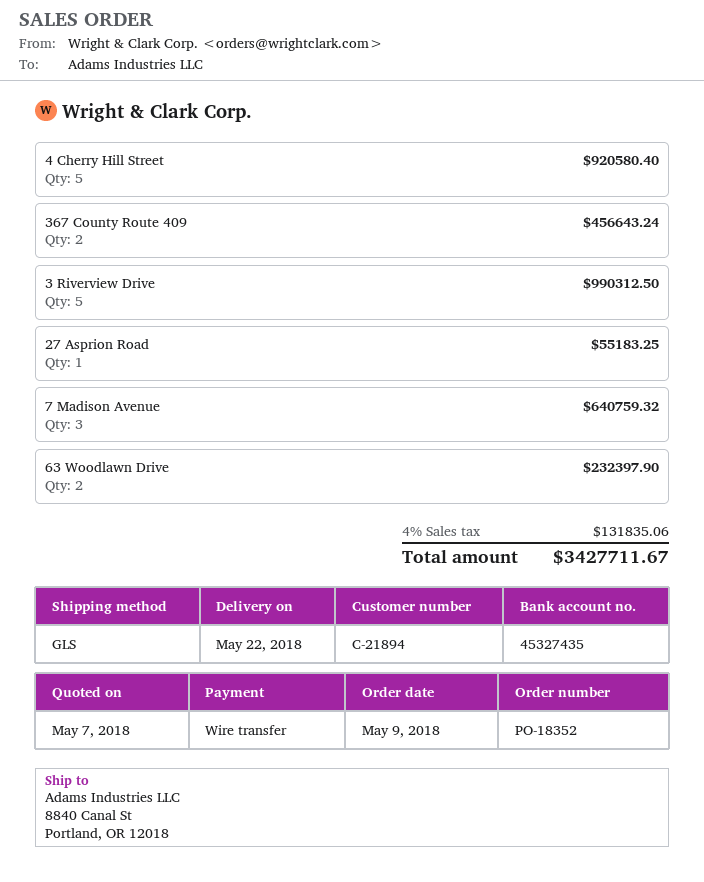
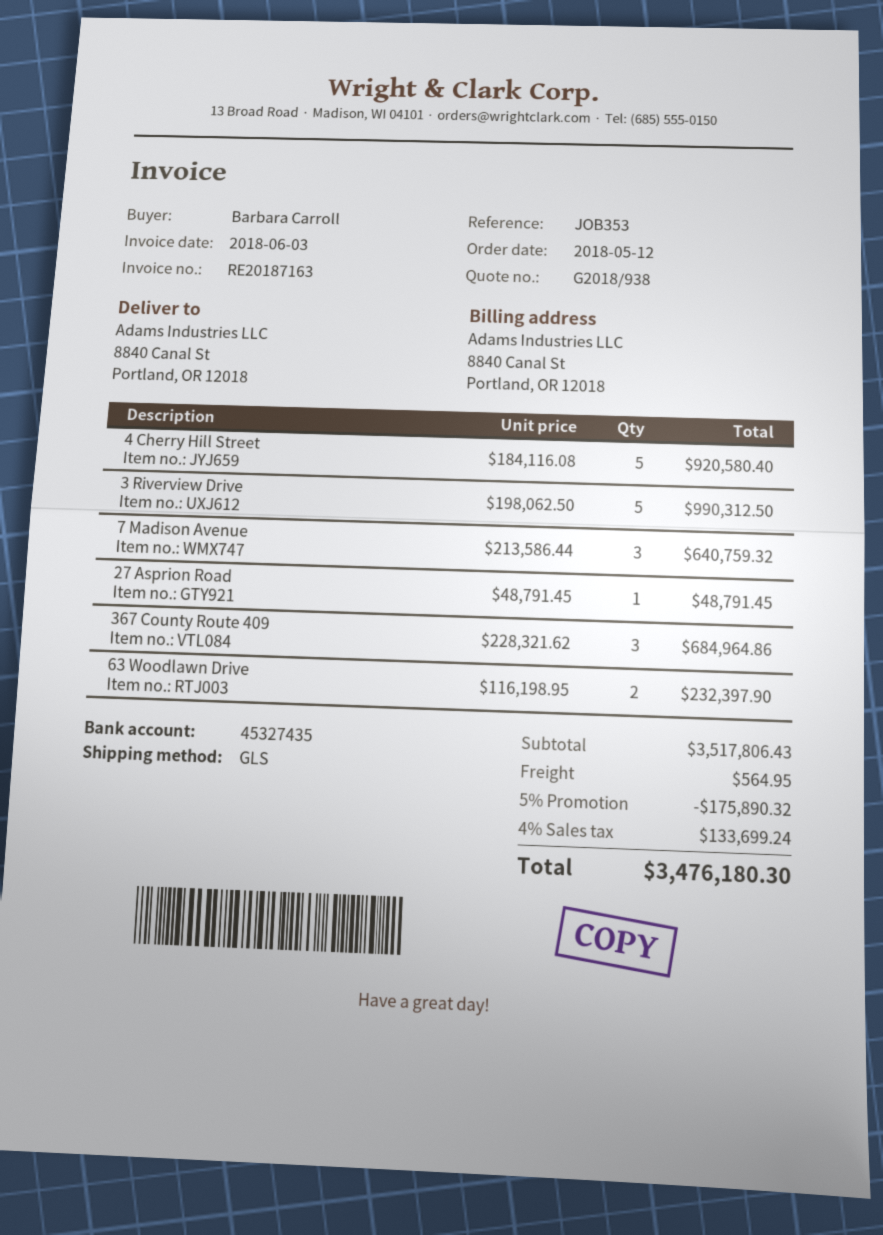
order date: 2018-05-09 -> 2018-05-12
367 County Route 409: 2 for 456643.24 -> 3 for 684964.86
27 Asprion Road: 1 for 55183.25 -> 1 for 48791.45
discount: none -> 5% = 175890.32
shipping: none -> 564.95
tax: 4% = 131835.06 -> 4% = 133699.24
total: 3427711.67 -> 3476180.30

